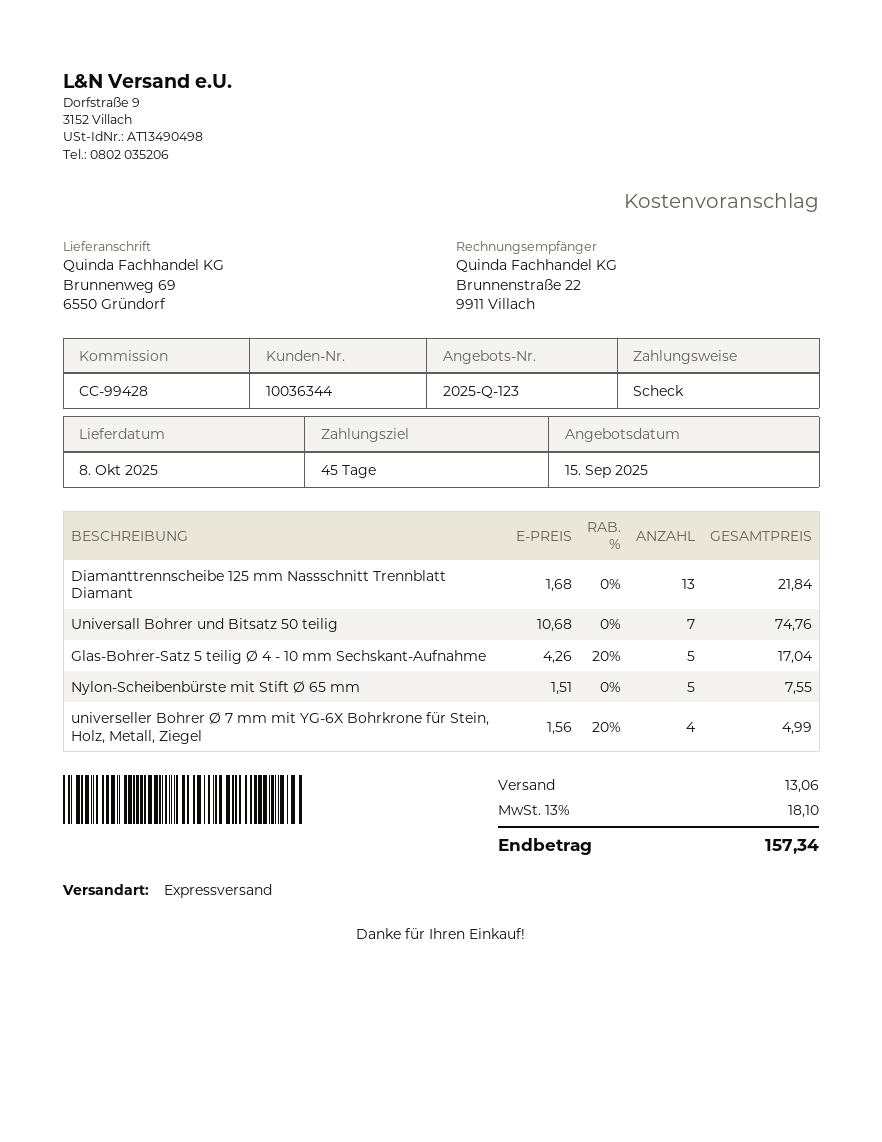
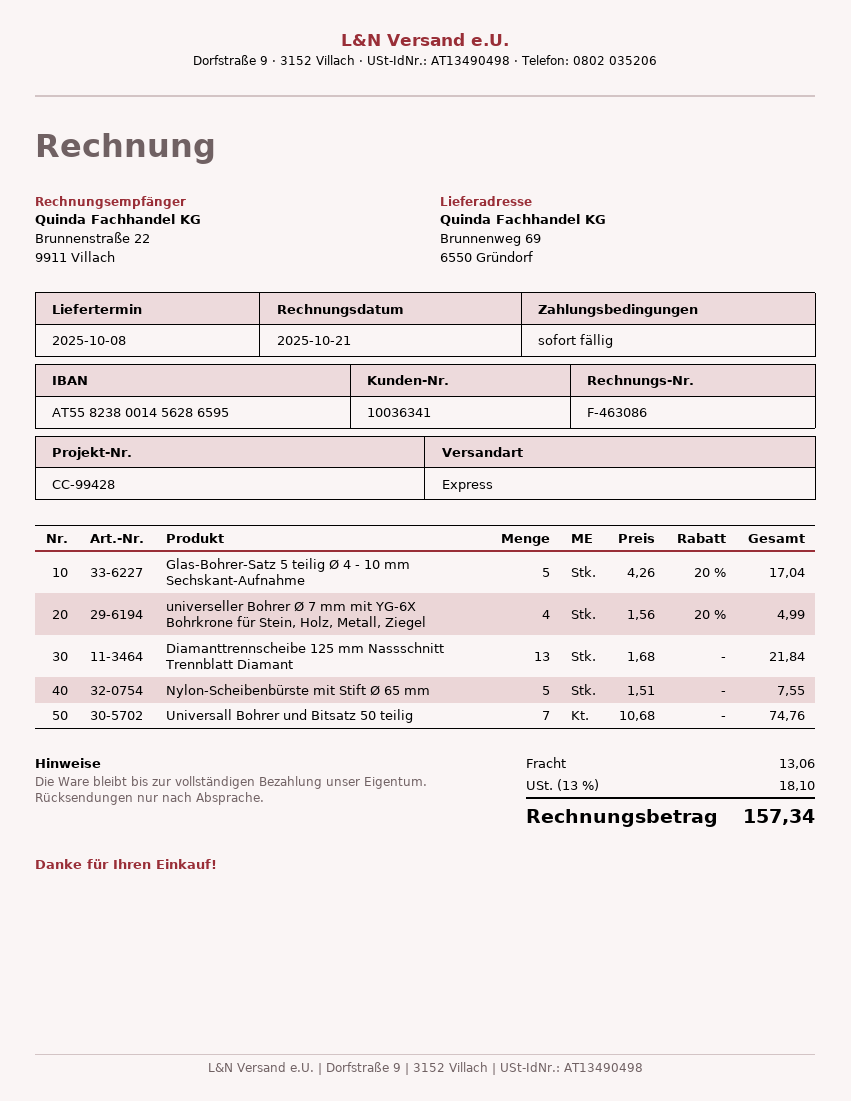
payment terms: 45 days -> on receipt
customer number: 10036344 -> 10036341

